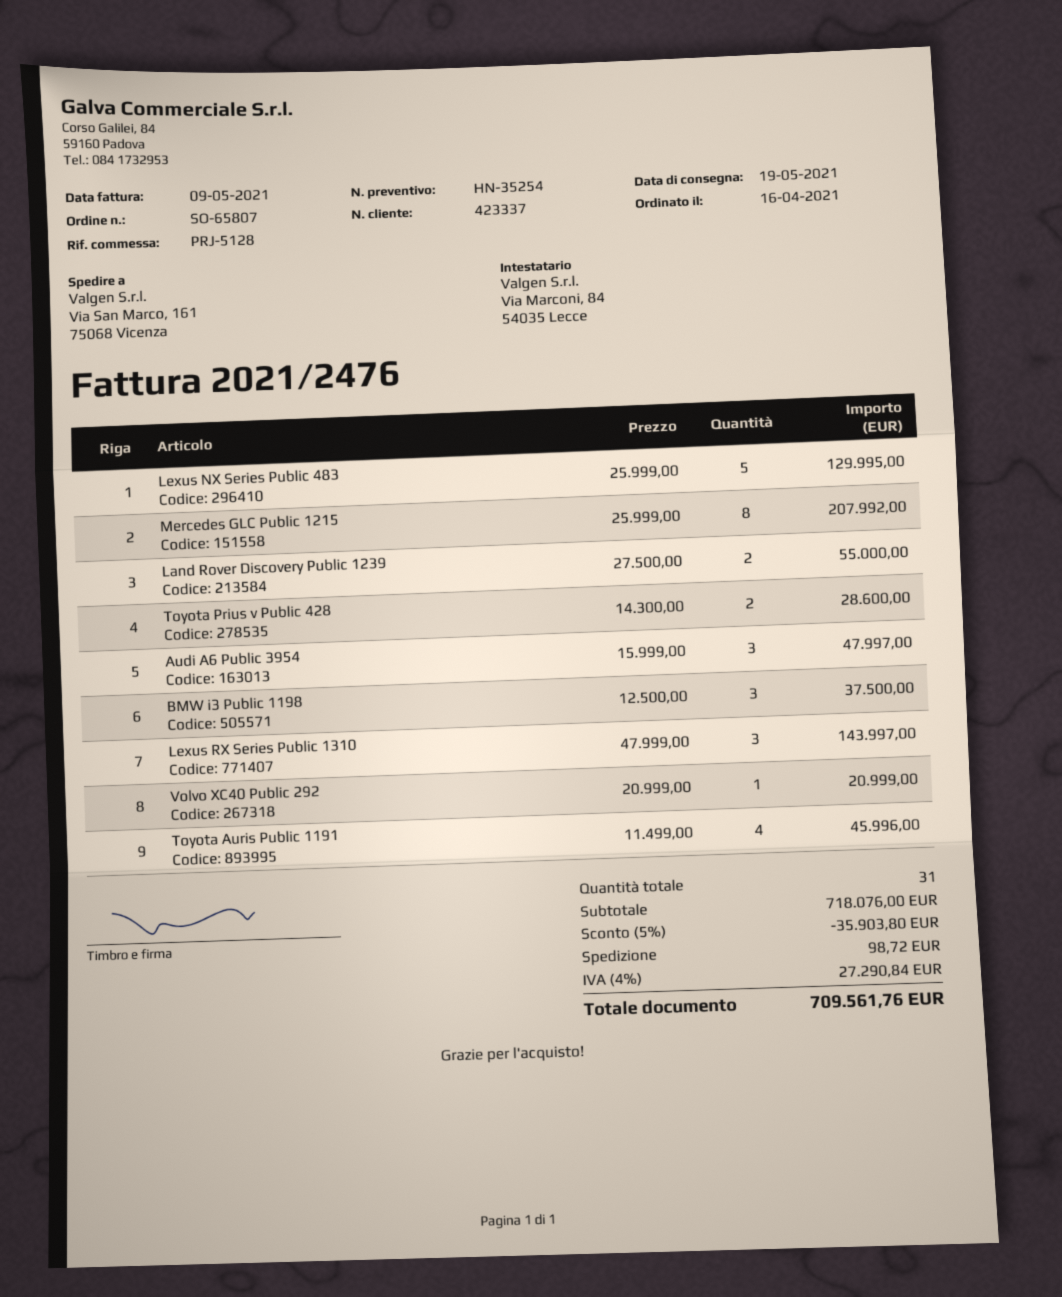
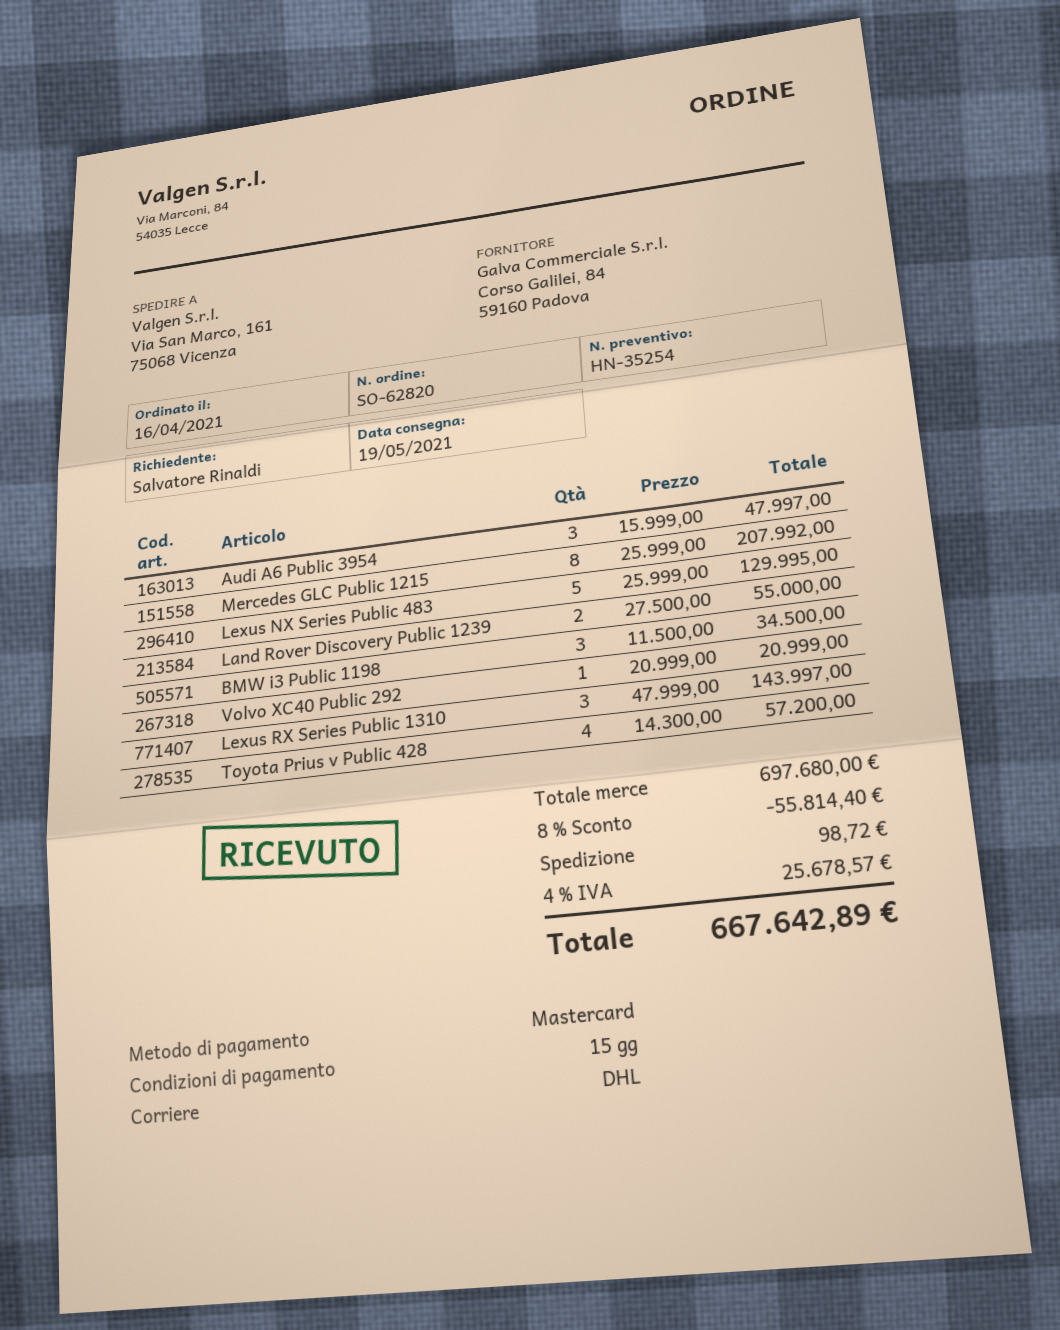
order number: SO-65807 -> SO-62820
Toyota Prius v Public 428: 2 x 14300.00 = 28600.00 -> 4 x 14300.00 = 57200.00
BMW i3 Public 1198: 3 x 12500.00 = 37500.00 -> 3 x 11500.00 = 34500.00
Toyota Auris Public 1191: 4 x 11499.00 = 45996.00 -> none
subtotal: 718076.00 -> 697680.00
discount: 5% = 35903.80 -> 8% = 55814.40
tax: 4% = 27290.84 -> 4% = 25678.57
total: 709561.76 -> 667642.89

